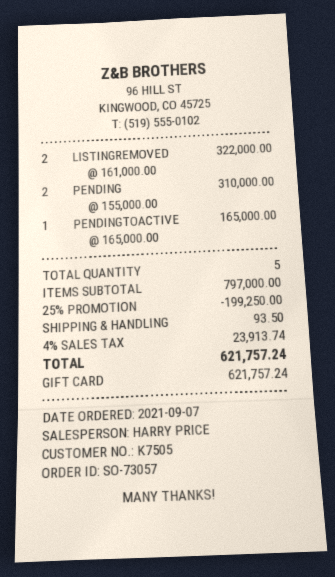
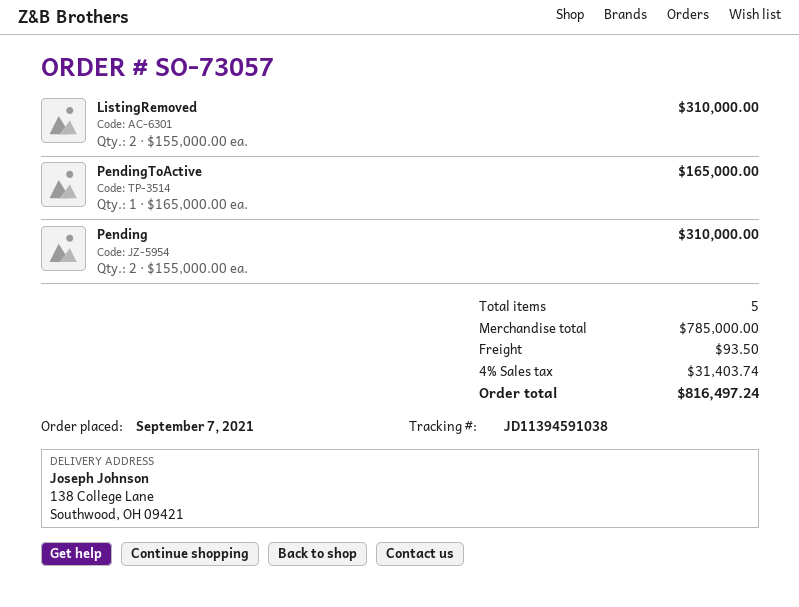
LISTINGREMOVED: 2 x 161000.00 = 322000.00 -> 2 x 155000.00 = 310000.00
subtotal: 797000.00 -> 785000.00
discount: 25% = 199250.00 -> none
tax: 4% = 23913.74 -> 4% = 31403.74
total: 621757.24 -> 816497.24

